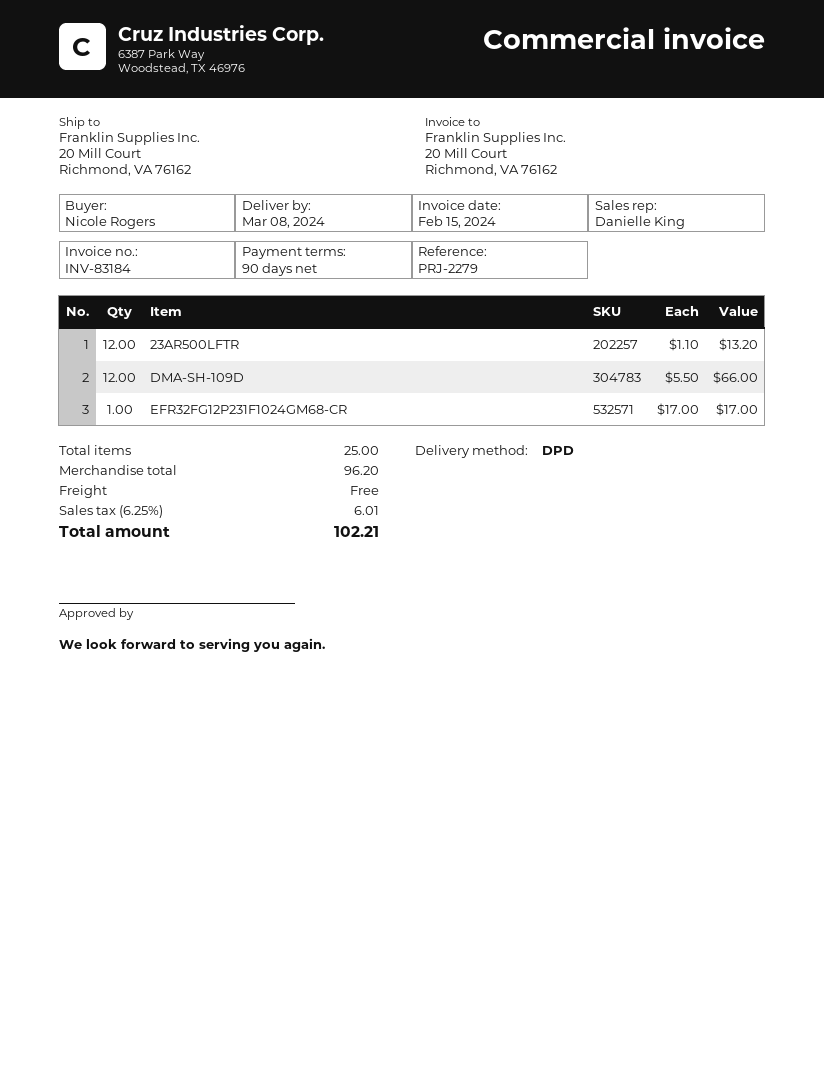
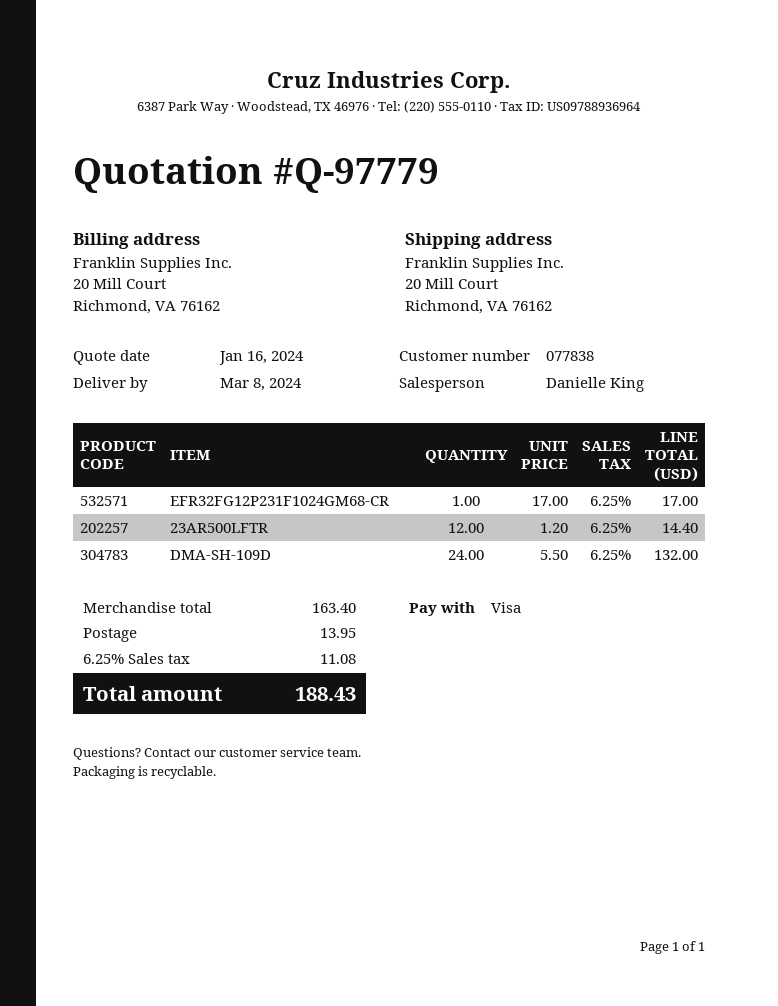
23AR500LFTR: 12 x 1.10 = 13.20 -> 12 x 1.20 = 14.40
DMA-SH-109D: 12 x 5.50 = 66.00 -> 24 x 5.50 = 132.00
subtotal: 96.20 -> 163.40
shipping: 0.00 -> 13.95
tax: 6.25% = 6.01 -> 6.25% = 11.08
total: 102.21 -> 188.43

